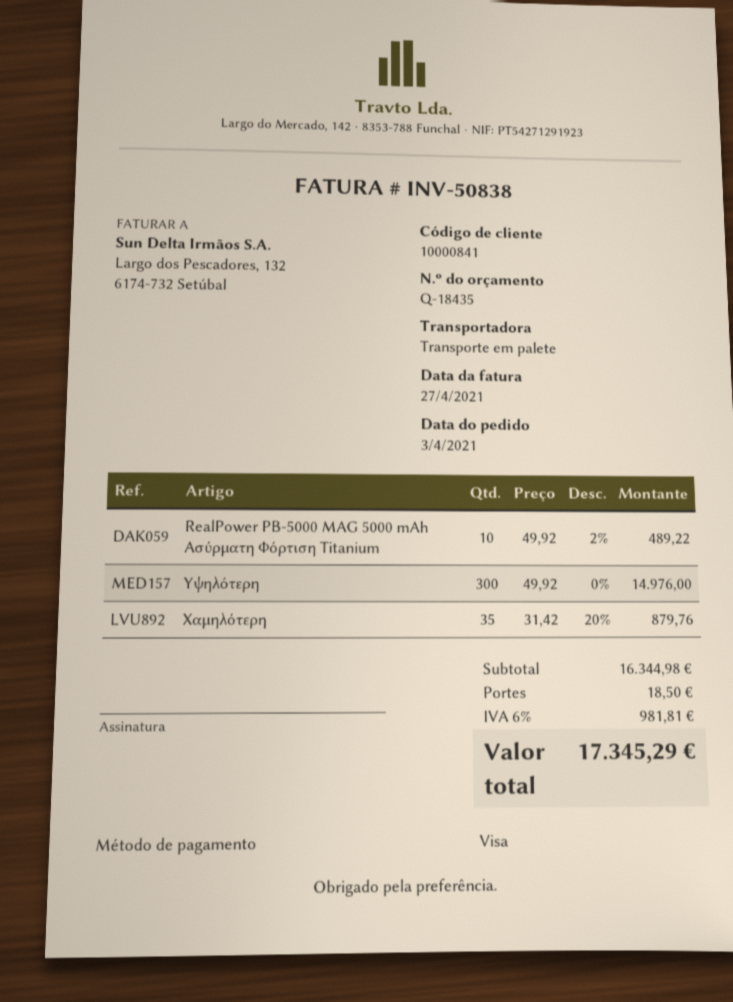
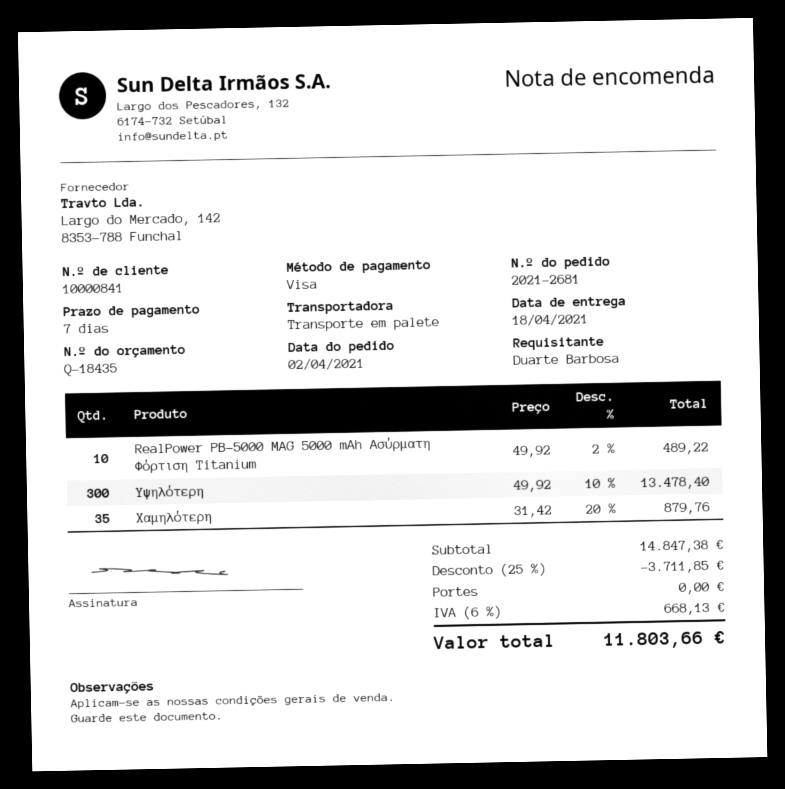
order date: 2021-04-03 -> 2021-04-02
Υψηλότερη: 300 x 49.92 = 14976.00 -> 300 x 49.92 - 10% = 13478.40
subtotal: 16344.98 -> 14847.38
discount: none -> 25% = 3711.85
shipping: 18.50 -> 0.00
tax: 6% = 981.81 -> 6% = 668.13
total: 17345.29 -> 11803.66

